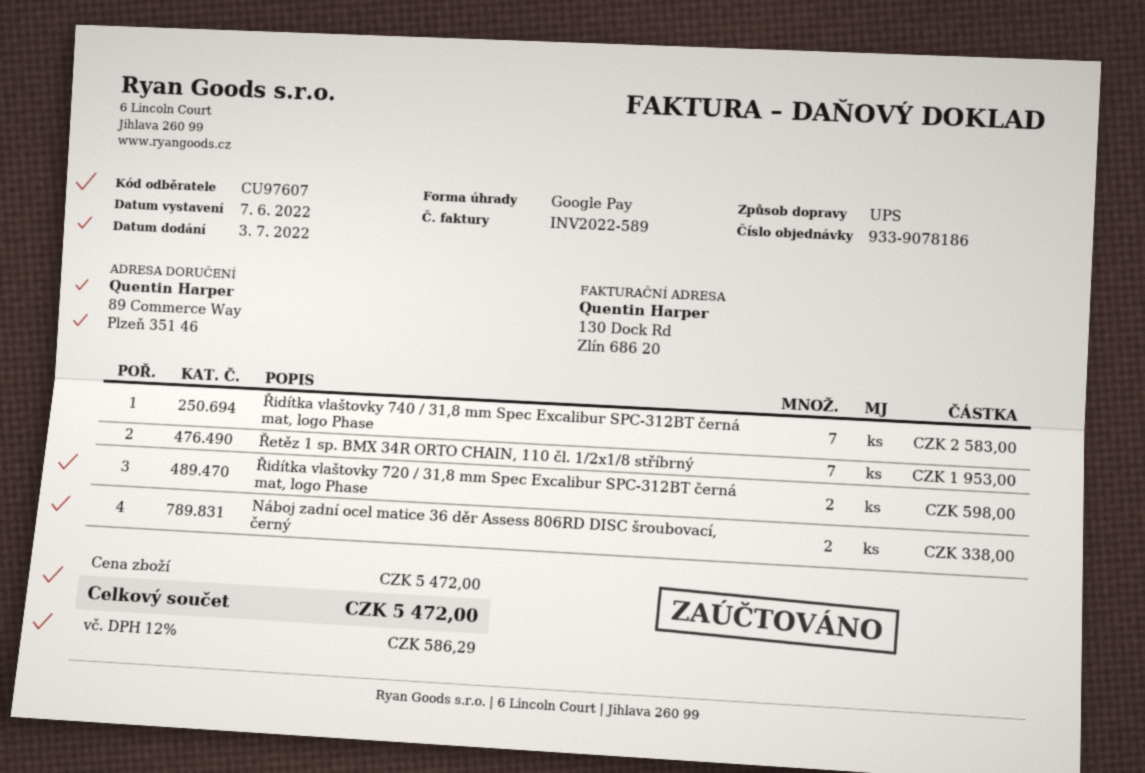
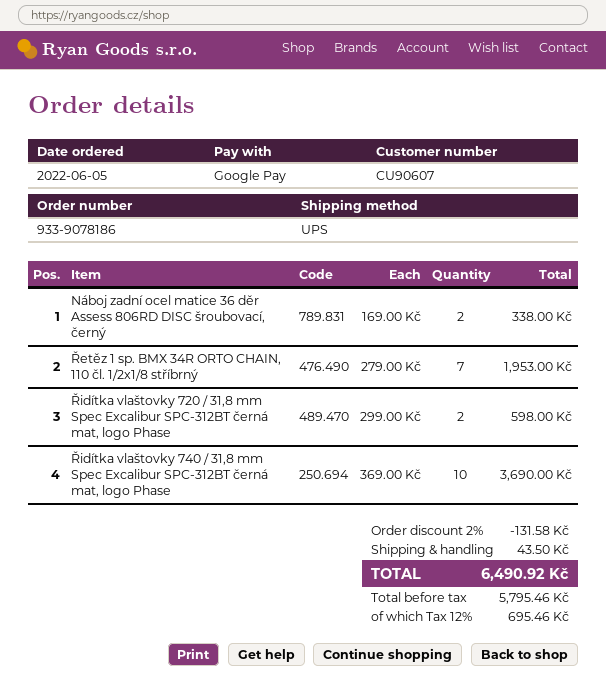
customer number: CU97607 -> CU90607
Řidítka vlaštovky 740 / 31,8 mm Spec Excalibur SPC-312BT černá mat, logo Phase: 7 for 2583.00 -> 10 for 3690.00
discount: none -> 2% = 131.58
shipping: none -> 43.50
tax: 12% = 586.29 -> 12% = 695.46
total: 5472.00 -> 6490.92

